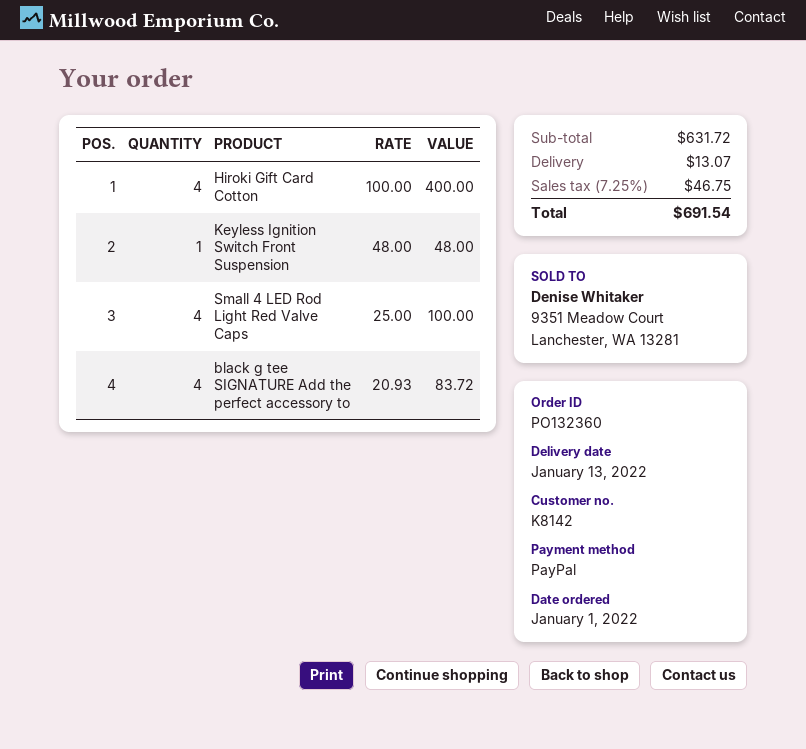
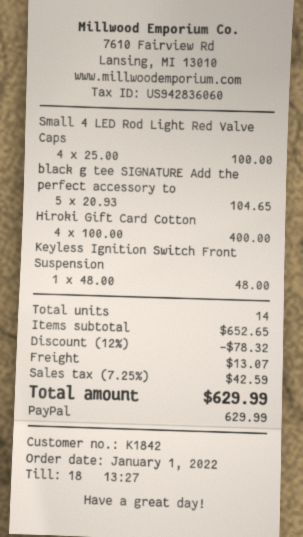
customer number: K8142 -> K1842
black g tee SIGNATURE Add the perfect accessory to: 4 x 20.93 = 83.72 -> 5 x 20.93 = 104.65
subtotal: 631.72 -> 652.65
discount: none -> 12% = 78.32
tax: 7.25% = 46.75 -> 7.25% = 42.59
total: 691.54 -> 629.99

